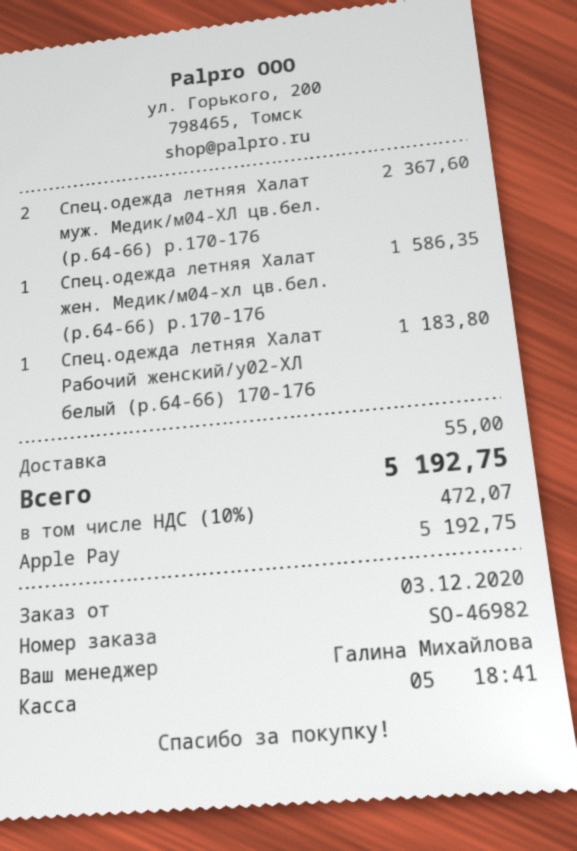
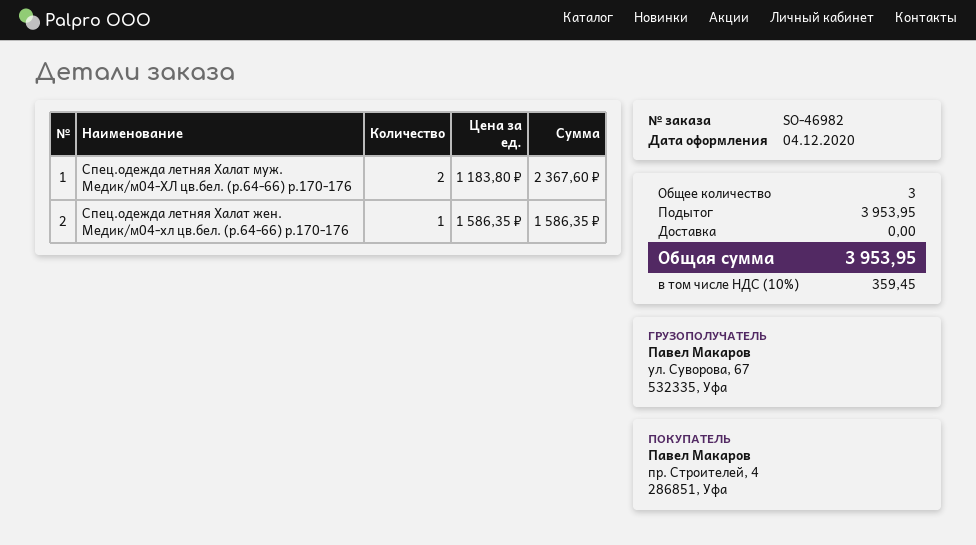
order date: 2020-12-03 -> 2020-12-04
Спец.одежда летняя Халат Рабочий женский/у02-ХЛ белый (р.64-66) 170-176: 1 for 1183.80 -> none
shipping: 55.00 -> 0.00
tax: 10% = 472.07 -> 10% = 359.45
total: 5192.75 -> 3953.95

